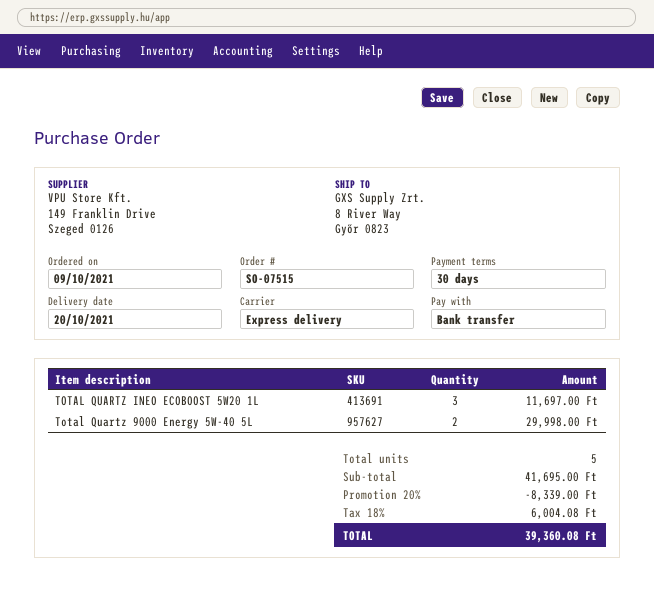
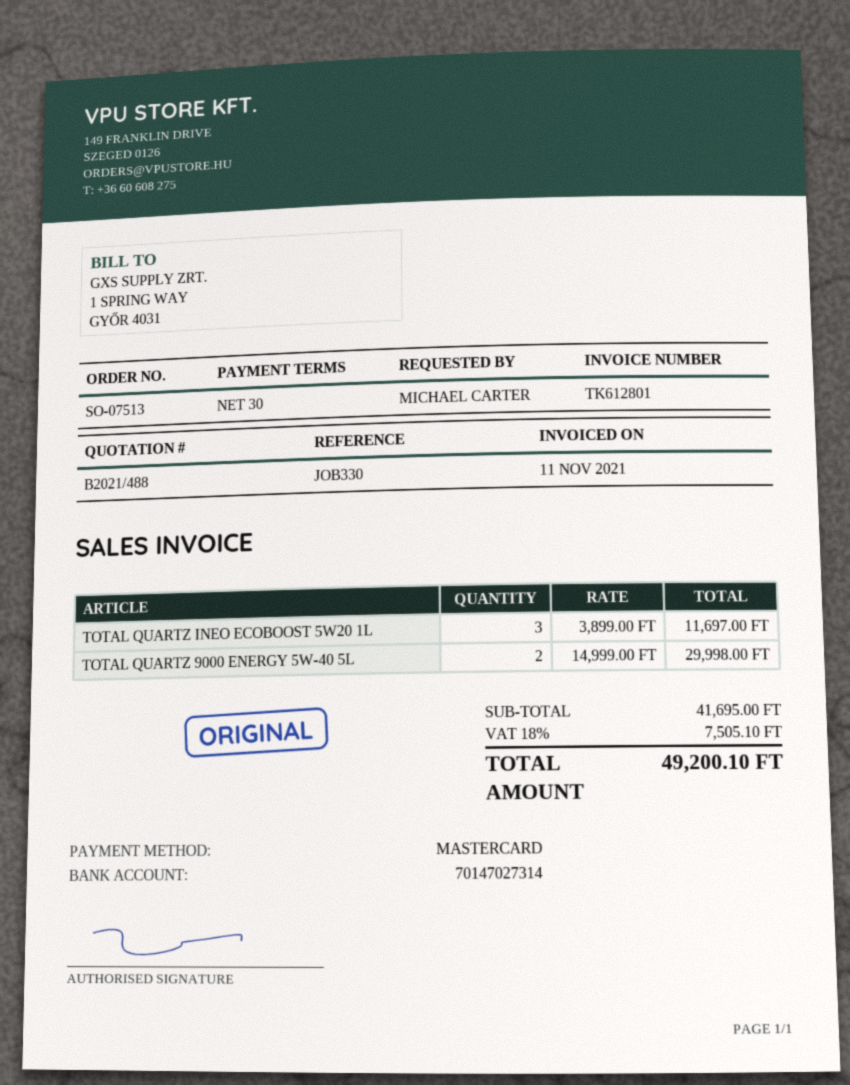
order number: SO-07515 -> SO-07513
payment method: bank transfer -> Mastercard
discount: 20% = 8339.00 -> none
tax: 18% = 6004.08 -> 18% = 7505.10
total: 39360.08 -> 49200.10

